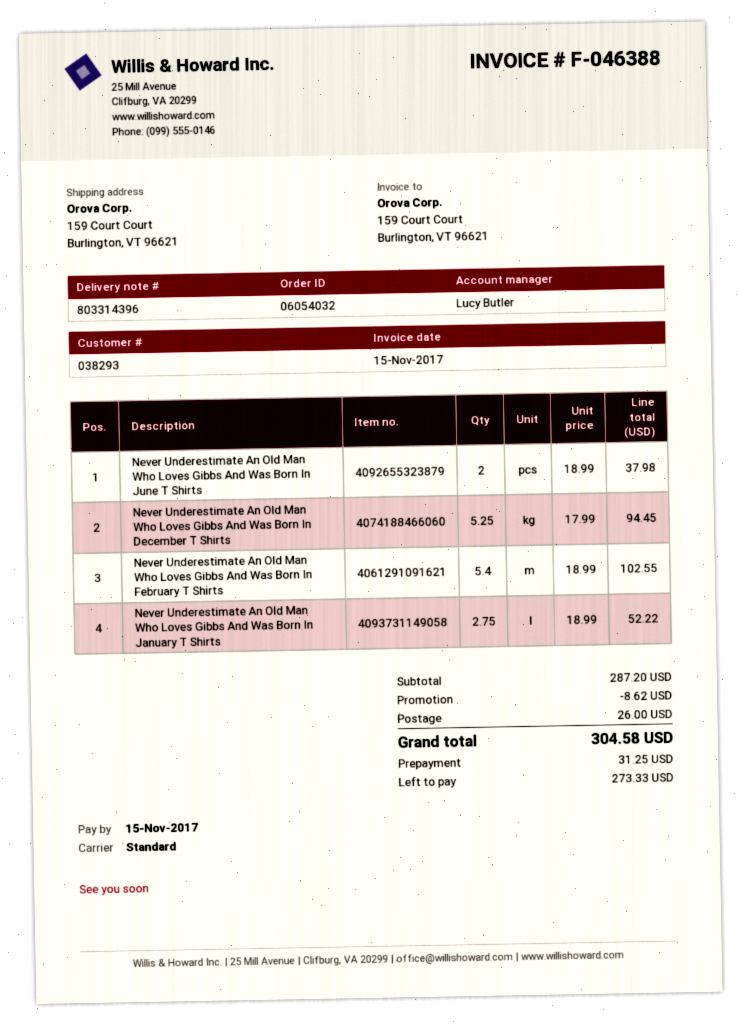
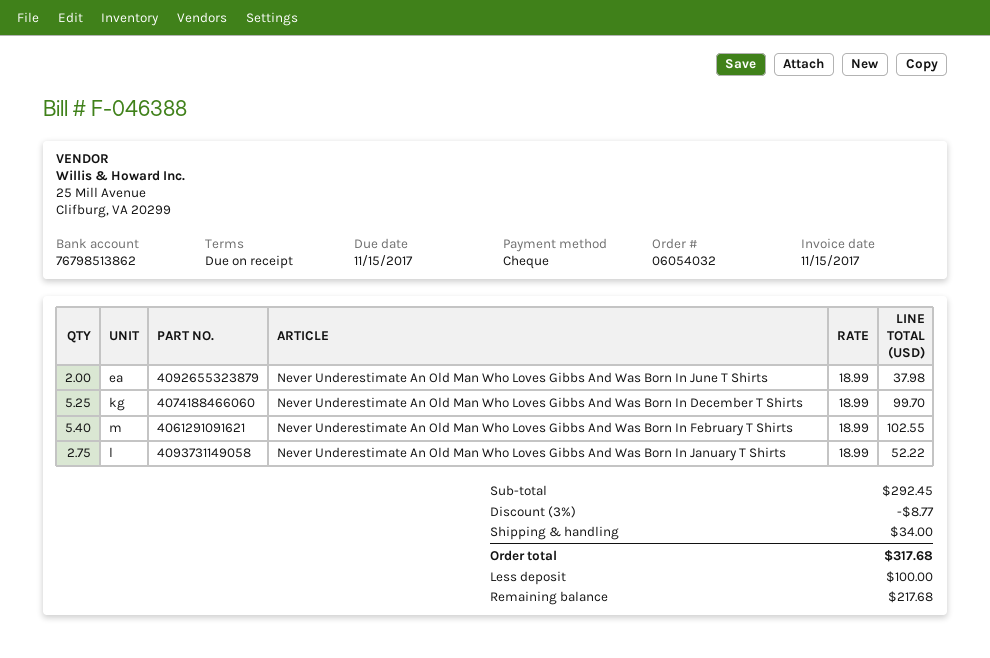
Never Underestimate An Old Man Who Loves Gibbs And Was Born In December T Shirts: 5.25 x 17.99 = 94.45 -> 5.25 x 18.99 = 99.70
subtotal: 287.20 -> 292.45
discount: 8.62 -> 8.77
shipping: 26.00 -> 34.00
total: 304.58 -> 317.68
deposit: 31.25 -> 100.00
balance: 273.33 -> 217.68

